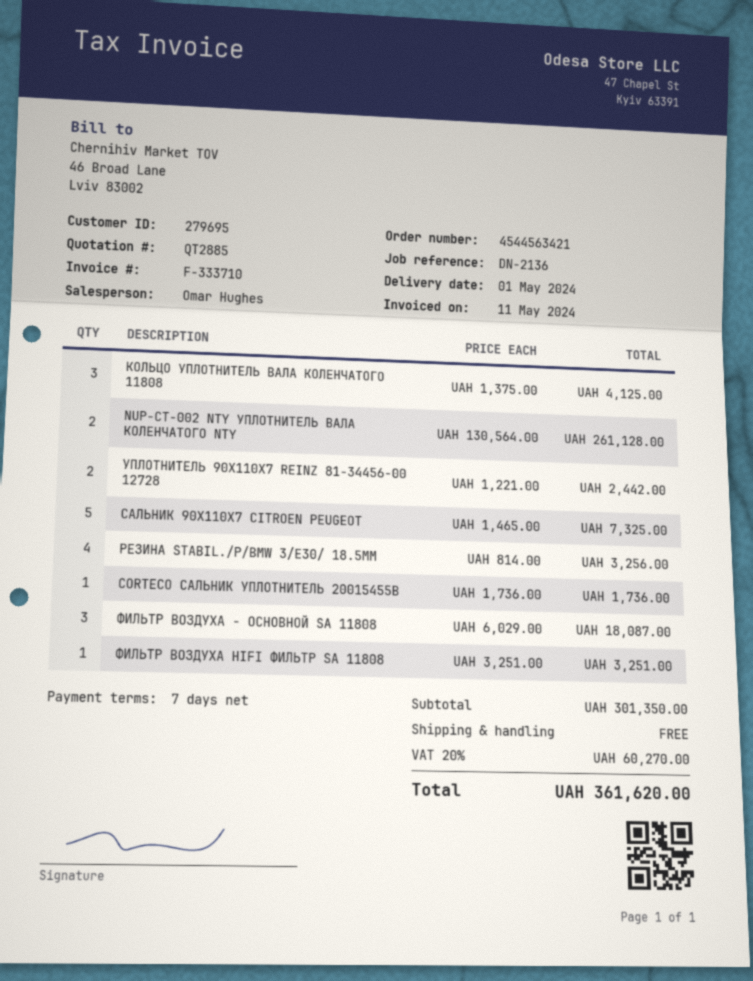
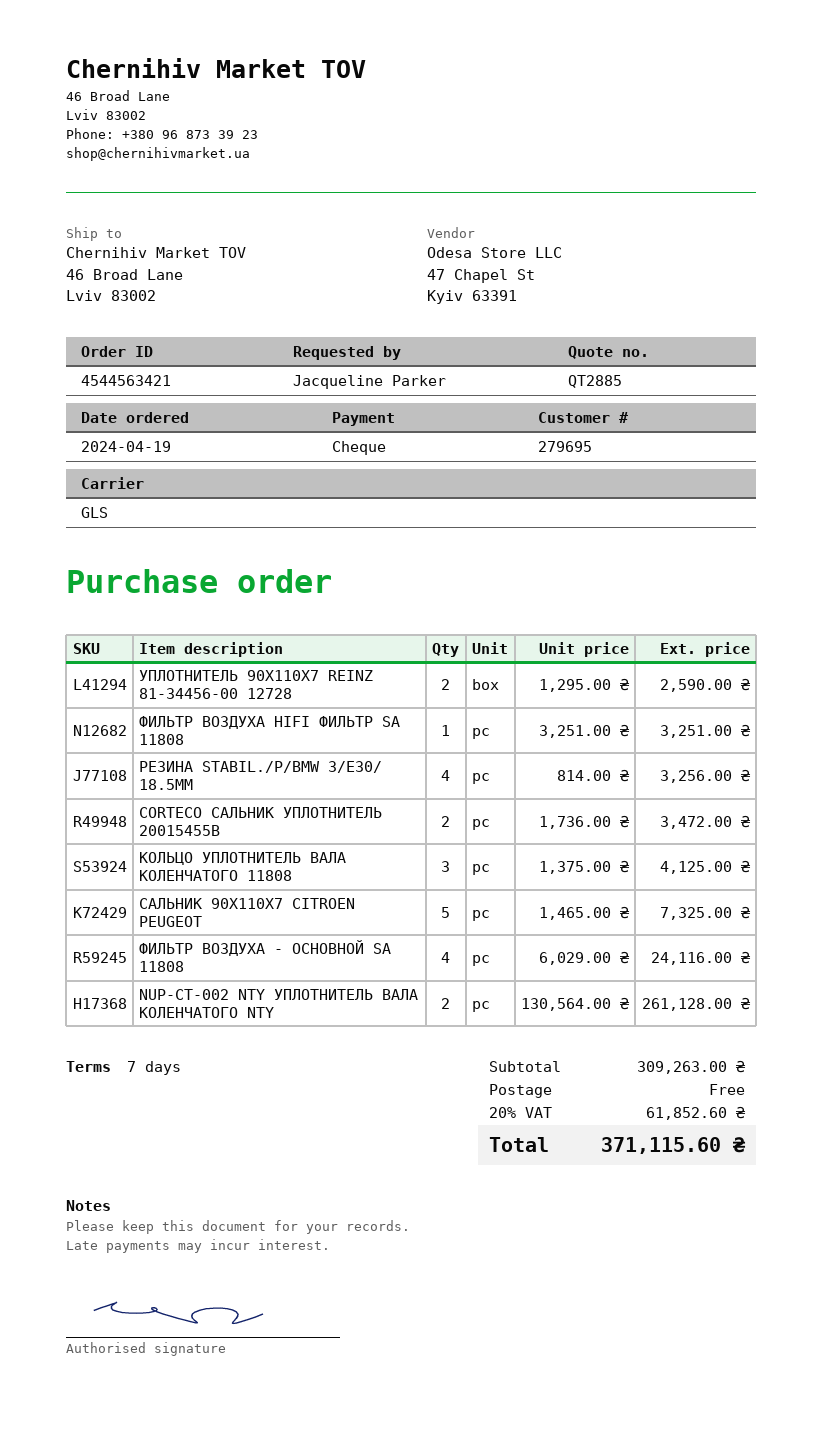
УПЛОТНИТЕЛЬ 90X110X7 REINZ 81-34456-00 12728: 2 x 1221.00 = 2442.00 -> 2 x 1295.00 = 2590.00
CORTECO САЛЬНИК УПЛОТНИТЕЛЬ 20015455B: 1 x 1736.00 = 1736.00 -> 2 x 1736.00 = 3472.00
ФИЛЬТР ВОЗДУХА - ОСНОВНОЙ SA 11808: 3 x 6029.00 = 18087.00 -> 4 x 6029.00 = 24116.00
subtotal: 301350.00 -> 309263.00
tax: 20% = 60270.00 -> 20% = 61852.60
total: 361620.00 -> 371115.60

